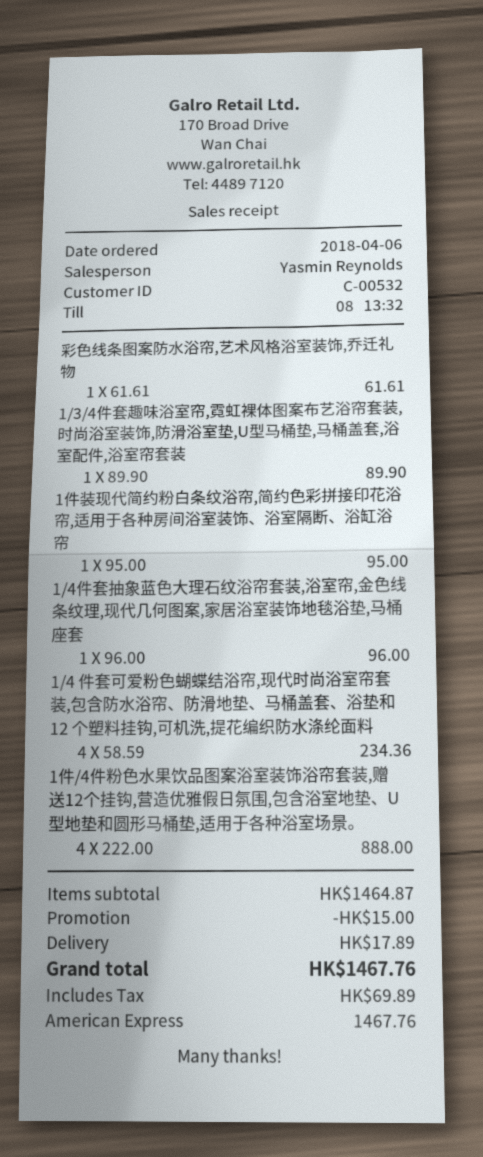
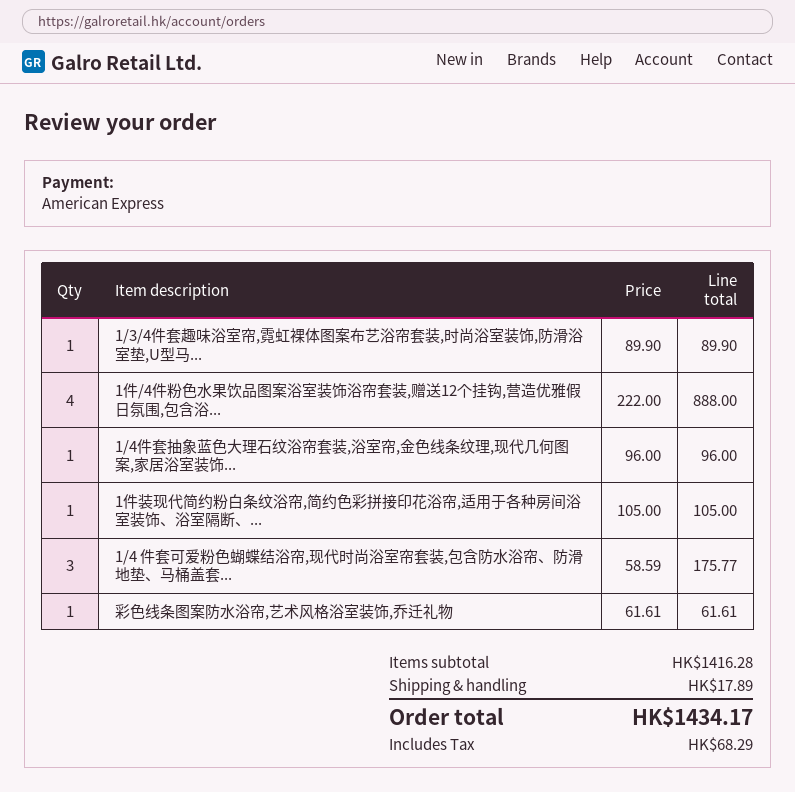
1件装现代简约粉白条纹浴帘,简约色彩拼接印花浴帘,适用于各种房间浴室装饰、浴室隔断、浴缸浴帘: 1 x 95.00 = 95.00 -> 1 x 105.00 = 105.00
1/4 件套可爱粉色蝴蝶结浴帘,现代时尚浴室帘套装,包含防水浴帘、防滑地垫、马桶盖套、浴垫和 12 个塑料挂钩,可机洗,提花编织防水涤纶面料: 4 x 58.59 = 234.36 -> 3 x 58.59 = 175.77
subtotal: 1464.87 -> 1416.28
discount: 15.00 -> none
tax: 69.89 -> 68.29
total: 1467.76 -> 1434.17

